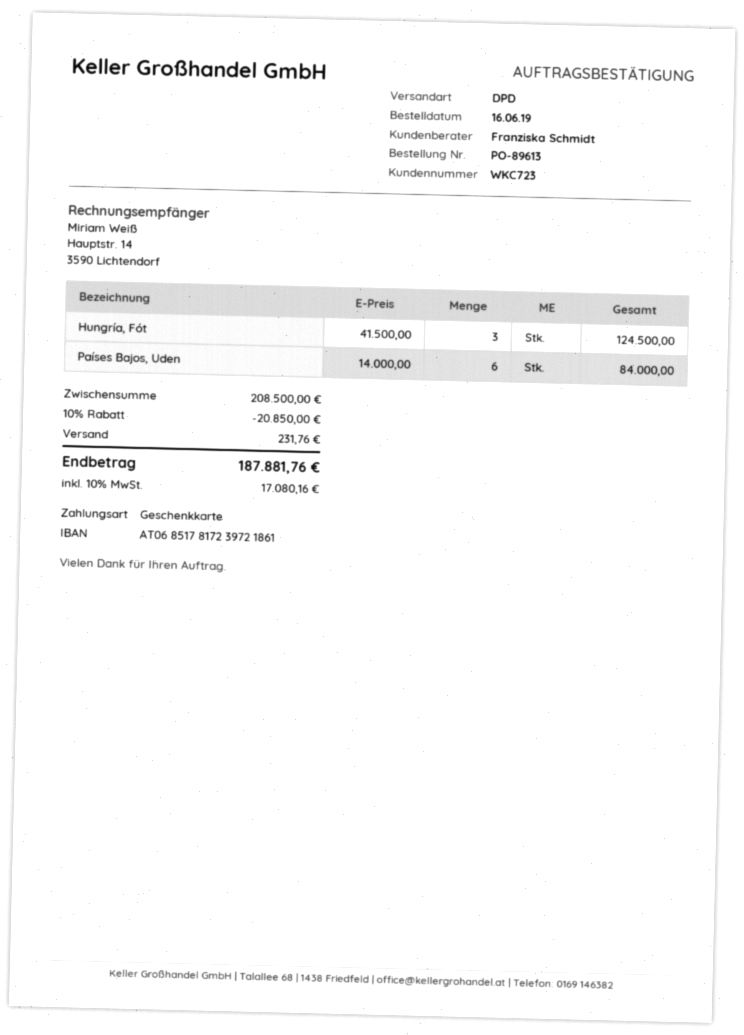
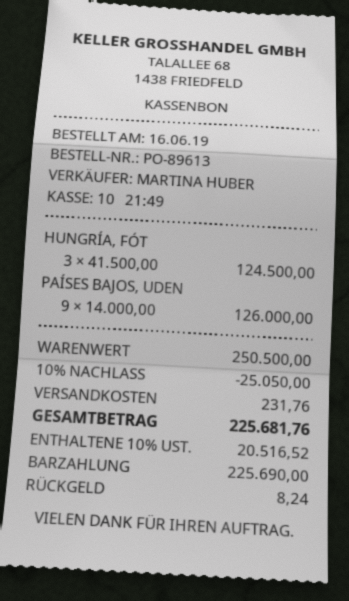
sales rep: Franziska Schmidt -> MARTINA HUBER
payment method: gift card -> cash
Países Bajos, Uden: 6 x 14000.00 = 84000.00 -> 9 x 14000.00 = 126000.00
subtotal: 208500.00 -> 250500.00
discount: 10% = 20850.00 -> 10% = 25050.00
tax: 10% = 17080.16 -> 10% = 20516.52
total: 187881.76 -> 225681.76

